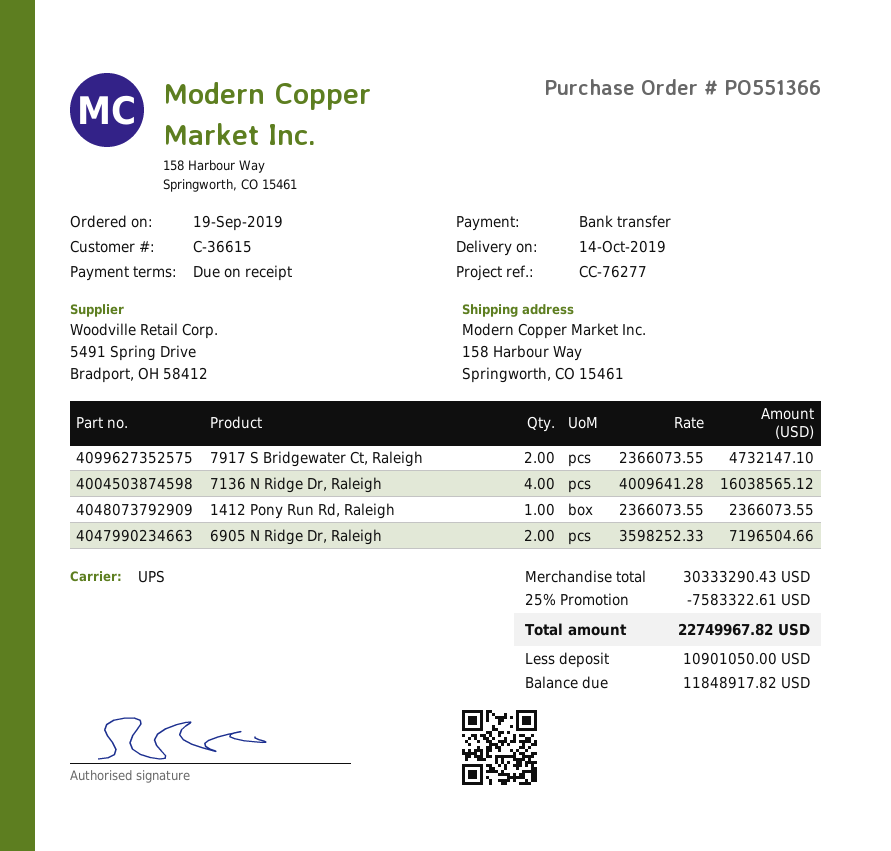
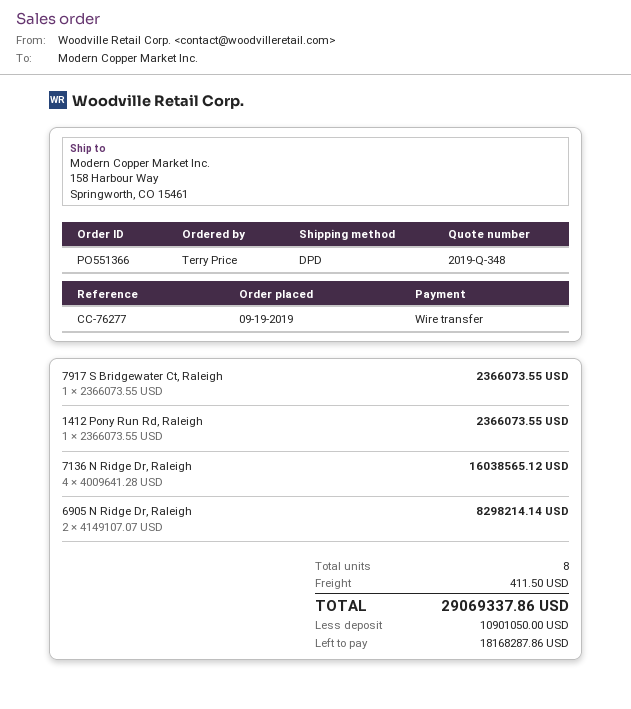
shipping method: UPS -> DPD
7917 S Bridgewater Ct, Raleigh: 2 x 2366073.55 = 4732147.10 -> 1 x 2366073.55 = 2366073.55
6905 N Ridge Dr, Raleigh: 2 x 3598252.33 = 7196504.66 -> 2 x 4149107.07 = 8298214.14
discount: 25% = 7583322.61 -> none
shipping: none -> 411.50
total: 22749967.82 -> 29069337.86
balance: 11848917.82 -> 18168287.86

